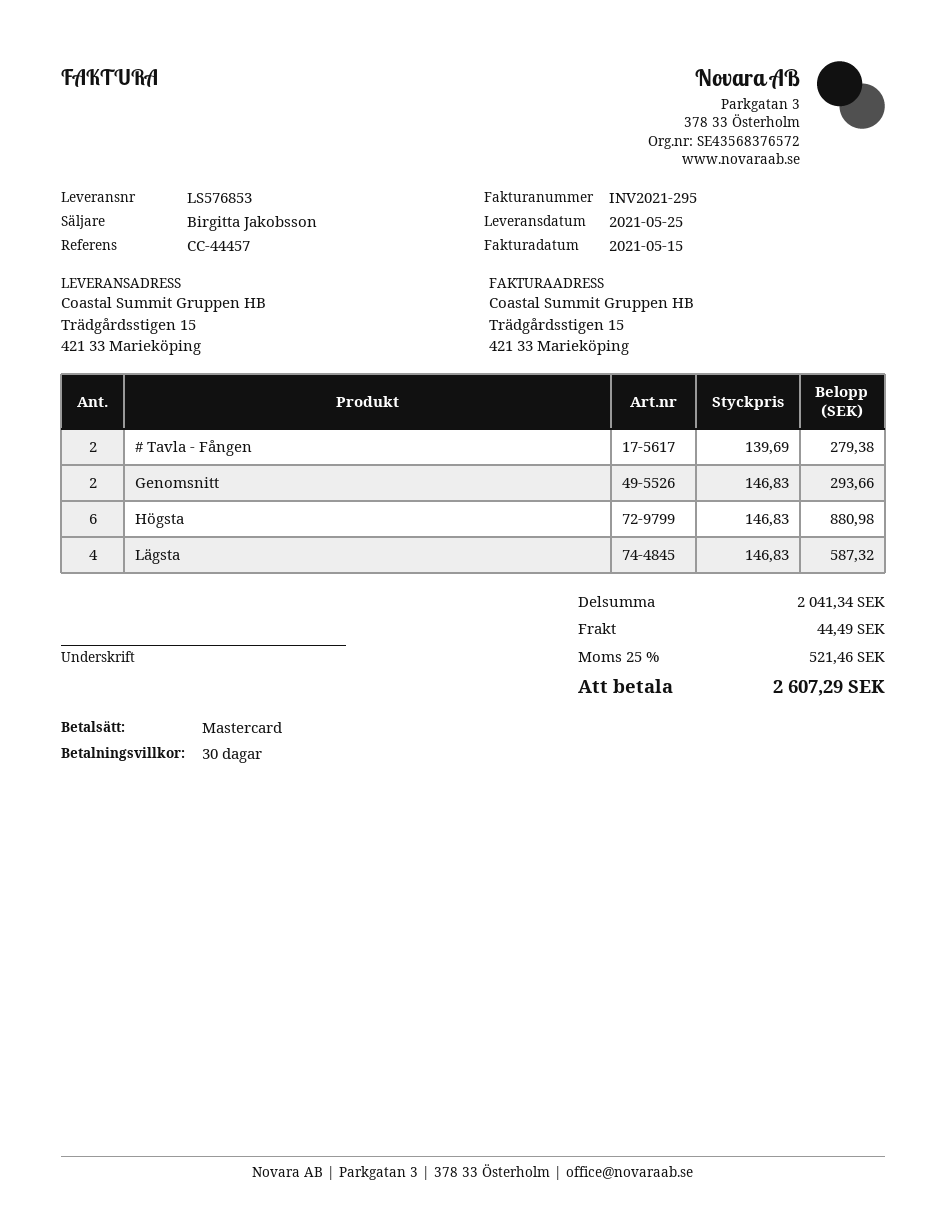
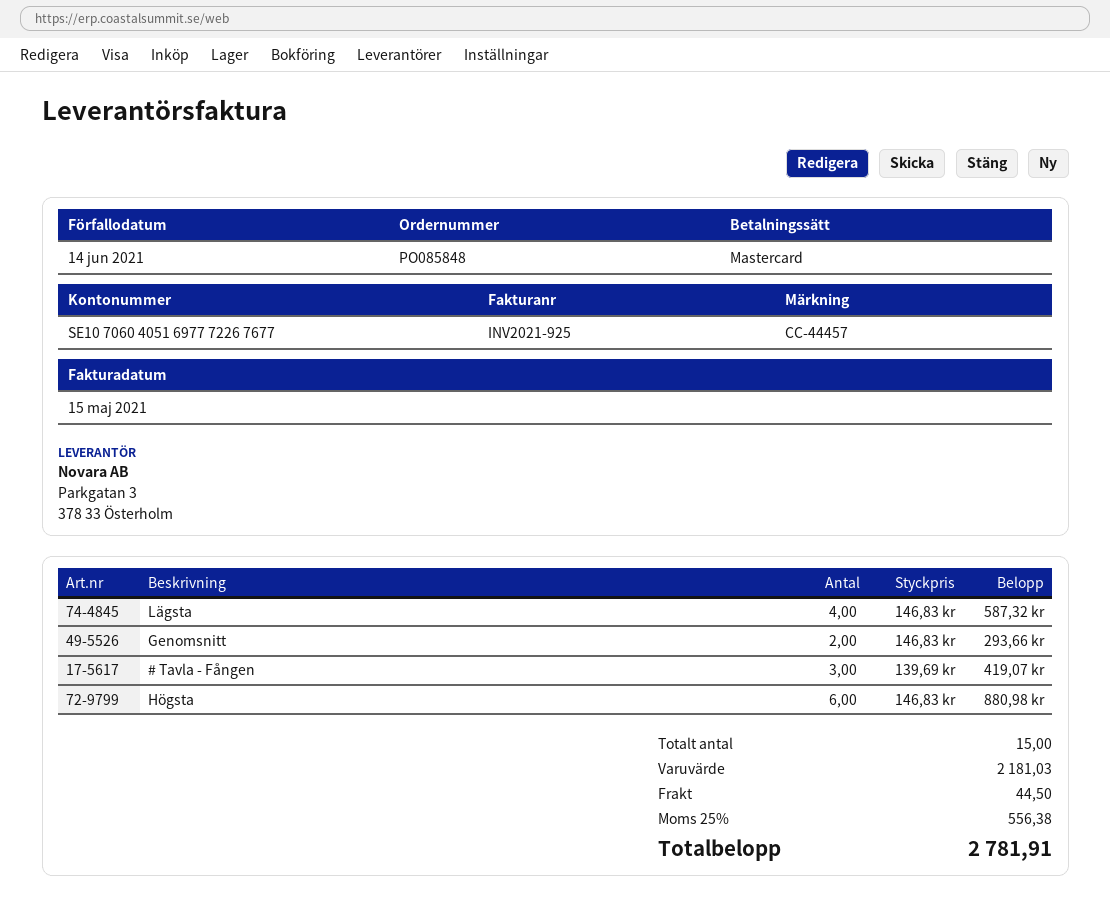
invoice number: INV2021-295 -> INV2021-925
# Tavla - Fången: 2 x 139.69 = 279.38 -> 3 x 139.69 = 419.07
subtotal: 2041.34 -> 2181.03
shipping: 44.49 -> 44.50
tax: 25% = 521.46 -> 25% = 556.38
total: 2607.29 -> 2781.91

